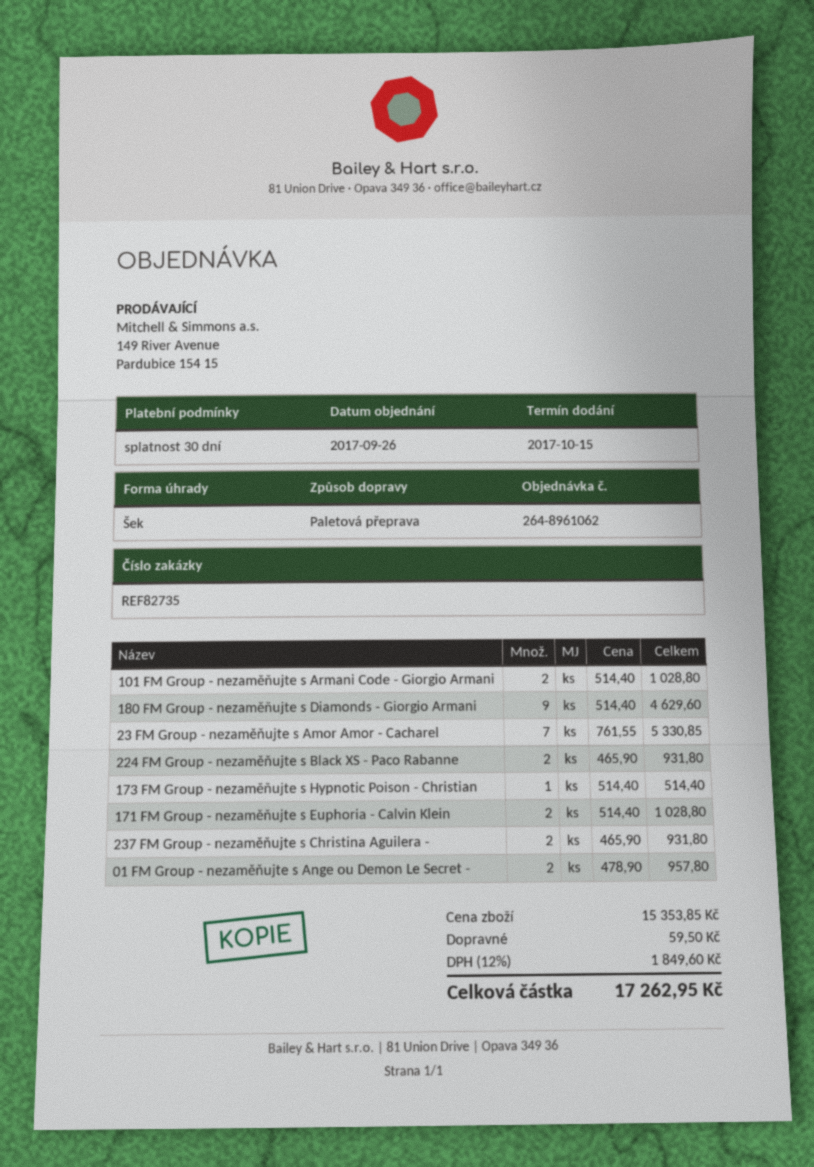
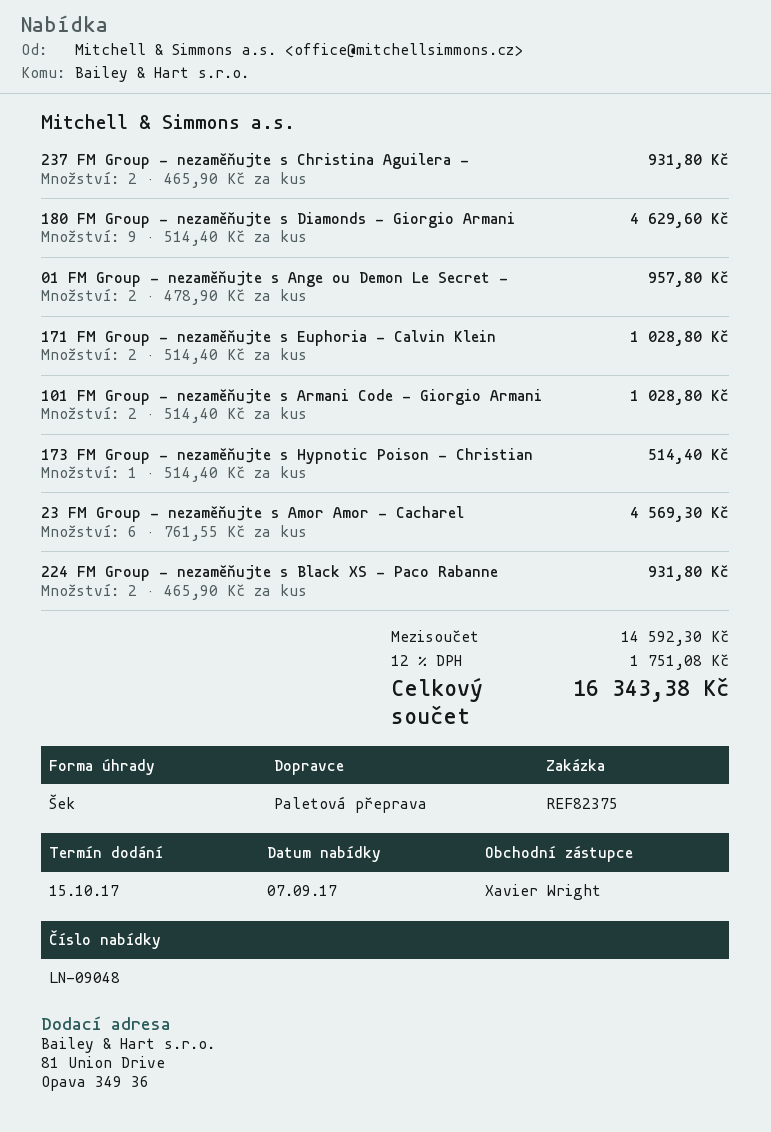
reference: REF82735 -> REF82375
23 FM Group - nezaměňujte s Amor Amor - Cacharel: 7 x 761.55 = 5330.85 -> 6 x 761.55 = 4569.30
subtotal: 15353.85 -> 14592.30
shipping: 59.50 -> none
tax: 12% = 1849.60 -> 12% = 1751.08
total: 17262.95 -> 16343.38

